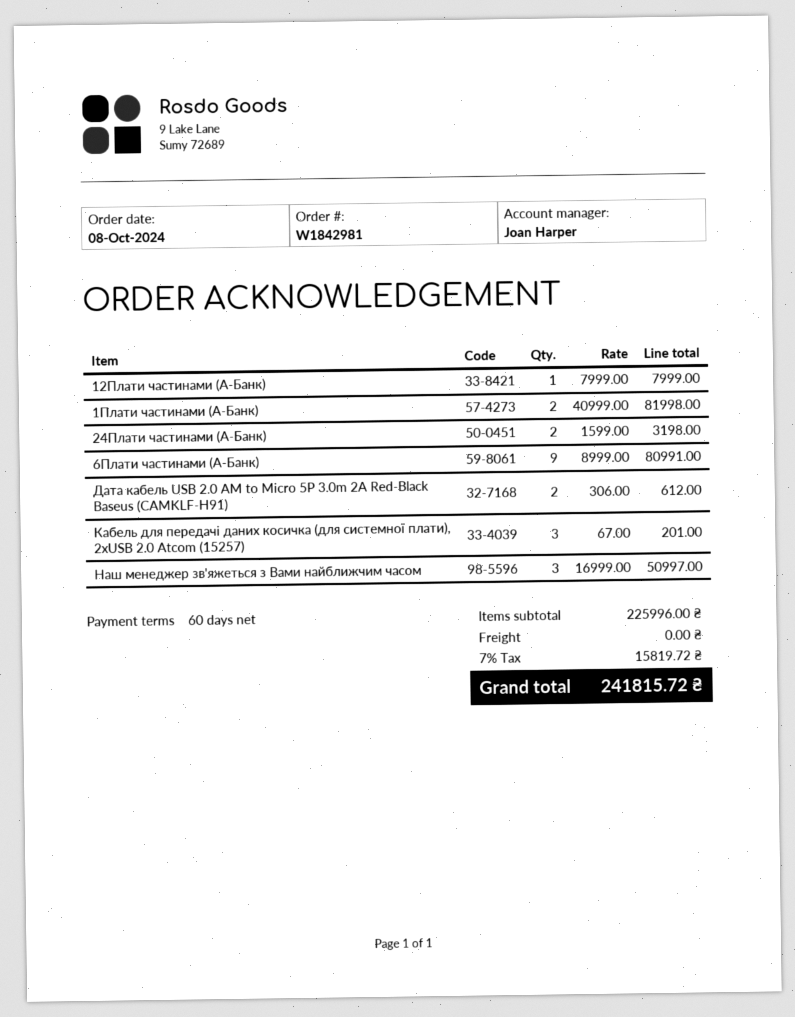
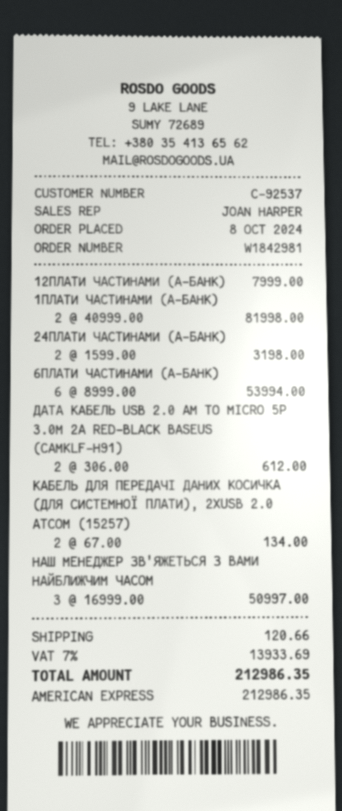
6Плати частинами (А-Банк): 9 x 8999.00 = 80991.00 -> 6 x 8999.00 = 53994.00
Кабель для передачі даних косичка (для системної плати), 2xUSB 2.0 Atcom (15257): 3 x 67.00 = 201.00 -> 2 x 67.00 = 134.00
shipping: 0.00 -> 120.66
tax: 7% = 15819.72 -> 7% = 13933.69
total: 241815.72 -> 212986.35

